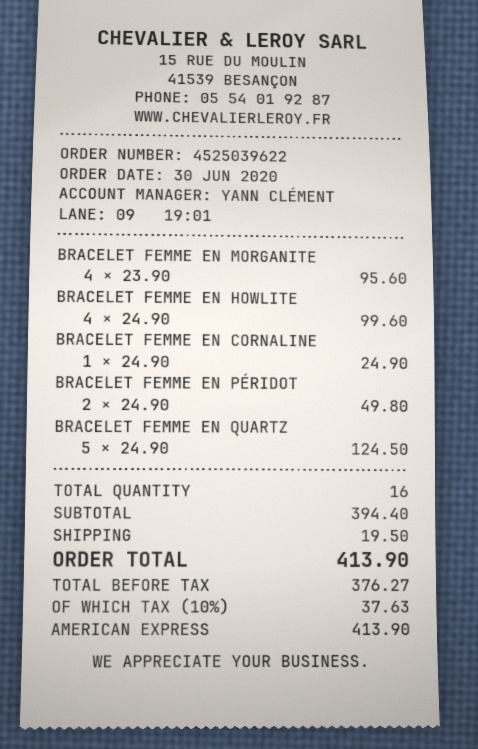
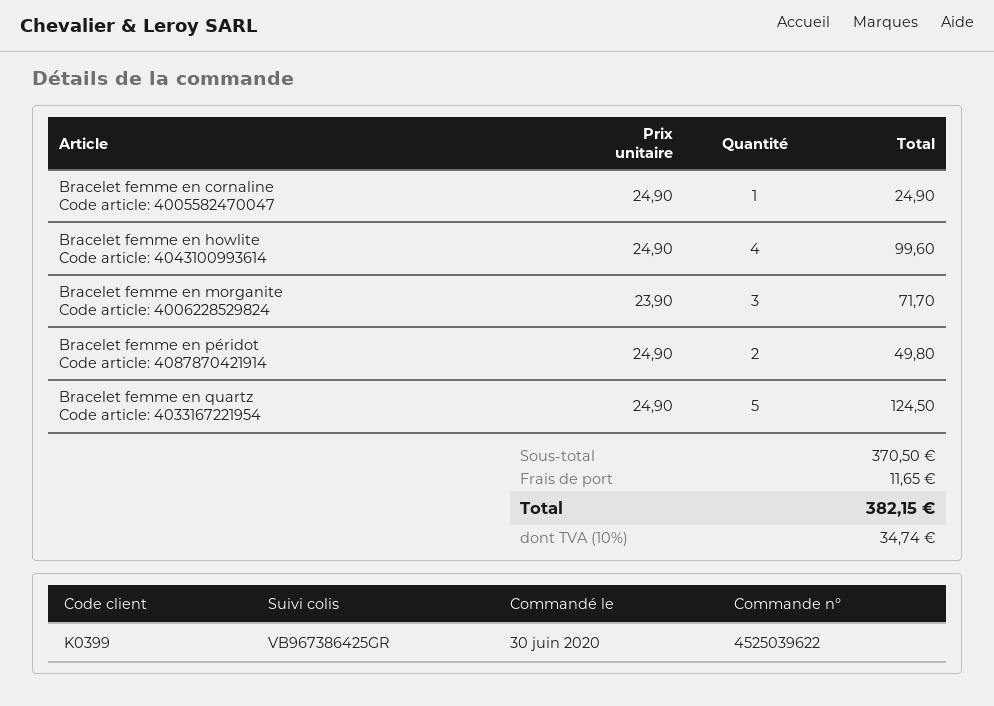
BRACELET FEMME EN MORGANITE: 4 x 23.90 = 95.60 -> 3 x 23.90 = 71.70
subtotal: 394.40 -> 370.50
shipping: 19.50 -> 11.65
tax: 10% = 37.63 -> 10% = 34.74
total: 413.90 -> 382.15

